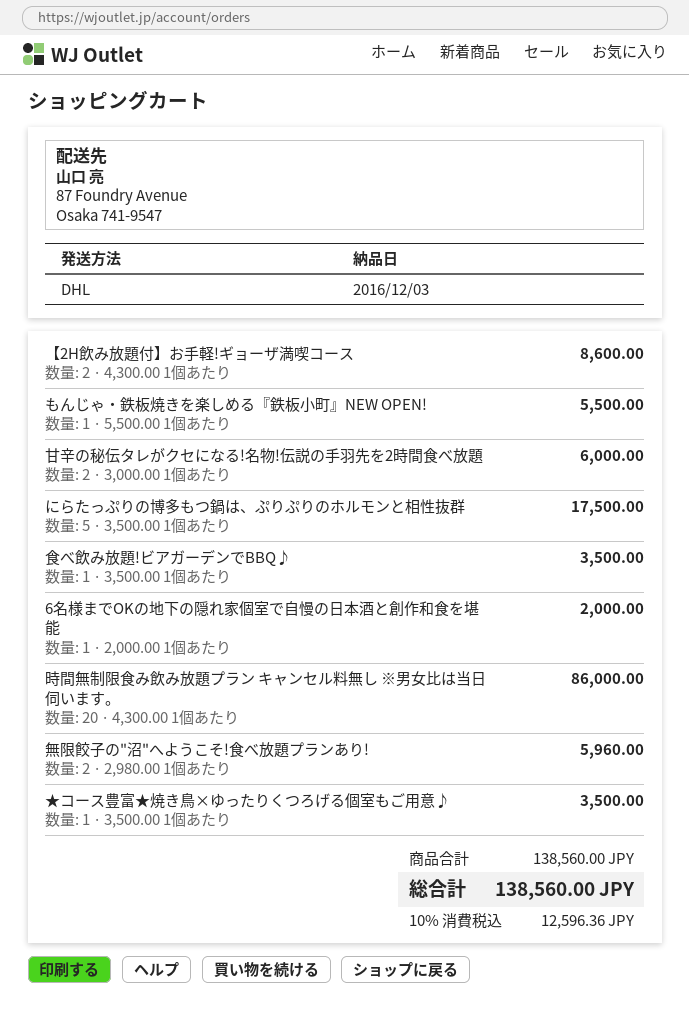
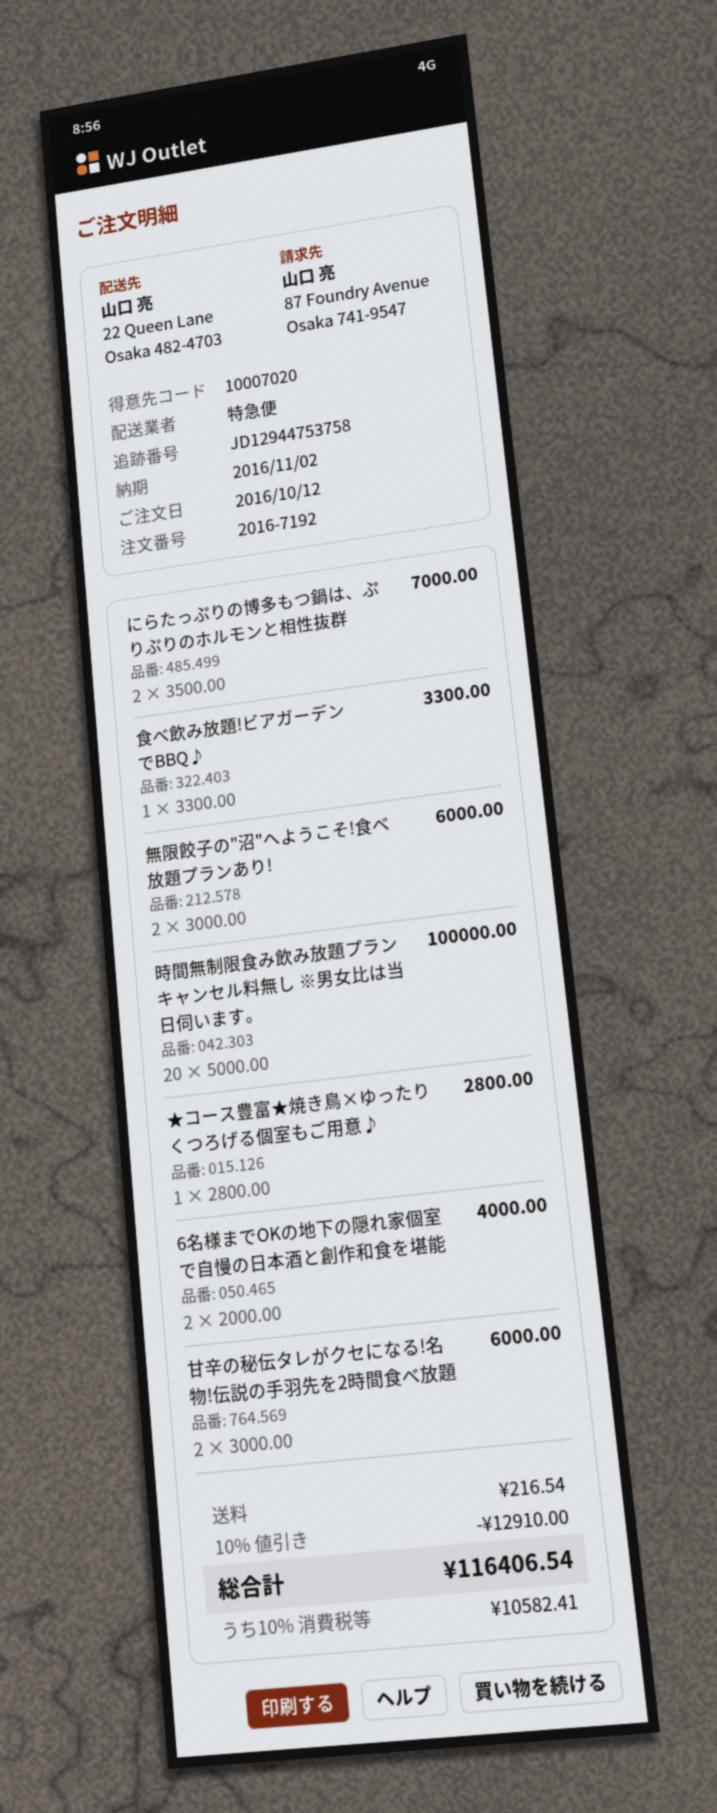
delivery date: 2016-12-03 -> 2016-11-02
shipping method: DHL -> express
ship to: 87 Foundry Avenue, Osaka 741-9547 -> 22 Queen Lane, Osaka 482-4703
【2H飲み放題付】お手軽!ギョーザ満喫コース: 2 x 4300.00 = 8600.00 -> none
もんじゃ・鉄板焼きを楽しめる『鉄板小町』NEW OPEN!: 1 x 5500.00 = 5500.00 -> none
にらたっぷりの博多もつ鍋は、ぷりぷりのホルモンと相性抜群: 5 x 3500.00 = 17500.00 -> 2 x 3500.00 = 7000.00
食べ飲み放題!ビアガーデンでBBQ♪: 1 x 3500.00 = 3500.00 -> 1 x 3300.00 = 3300.00
6名様までOKの地下の隠れ家個室で自慢の日本酒と創作和食を堪能: 1 x 2000.00 = 2000.00 -> 2 x 2000.00 = 4000.00
時間無制限食み飲み放題プラン キャンセル料無し ※男女比は当日伺います。: 20 x 4300.00 = 86000.00 -> 20 x 5000.00 = 100000.00
無限餃子の"沼"へようこそ!食べ放題プランあり!: 2 x 2980.00 = 5960.00 -> 2 x 3000.00 = 6000.00
★コース豊富★焼き鳥×ゆったりくつろげる個室もご用意♪: 1 x 3500.00 = 3500.00 -> 1 x 2800.00 = 2800.00
discount: none -> 10% = 12910.00
shipping: none -> 216.54
tax: 10% = 12596.36 -> 10% = 10582.41
total: 138560.00 -> 116406.54

